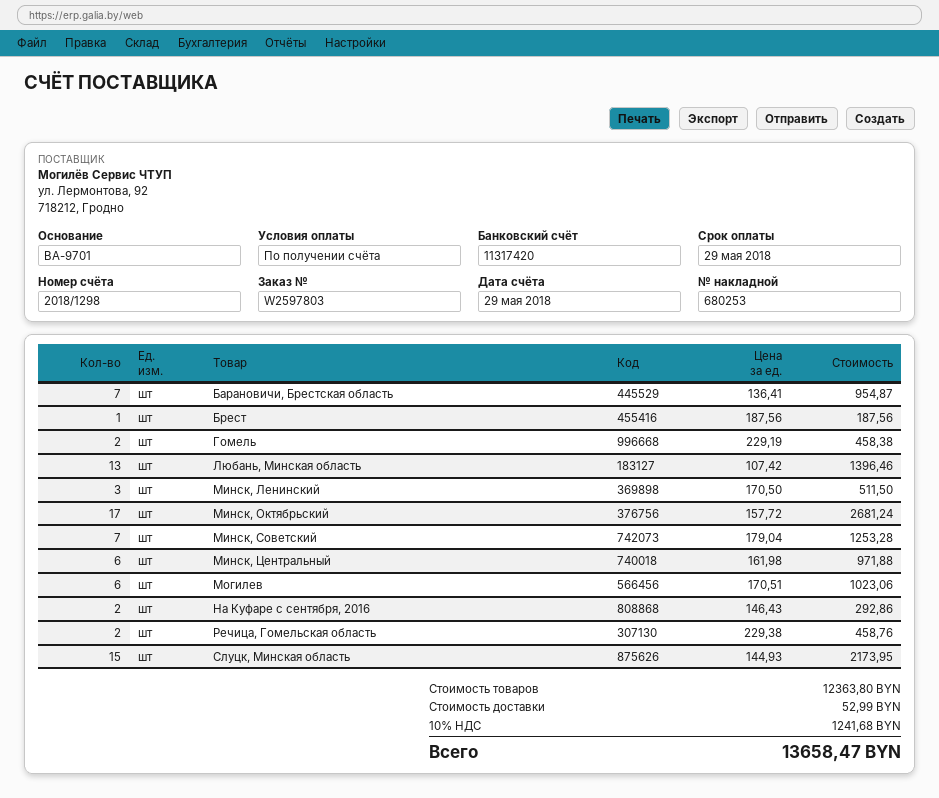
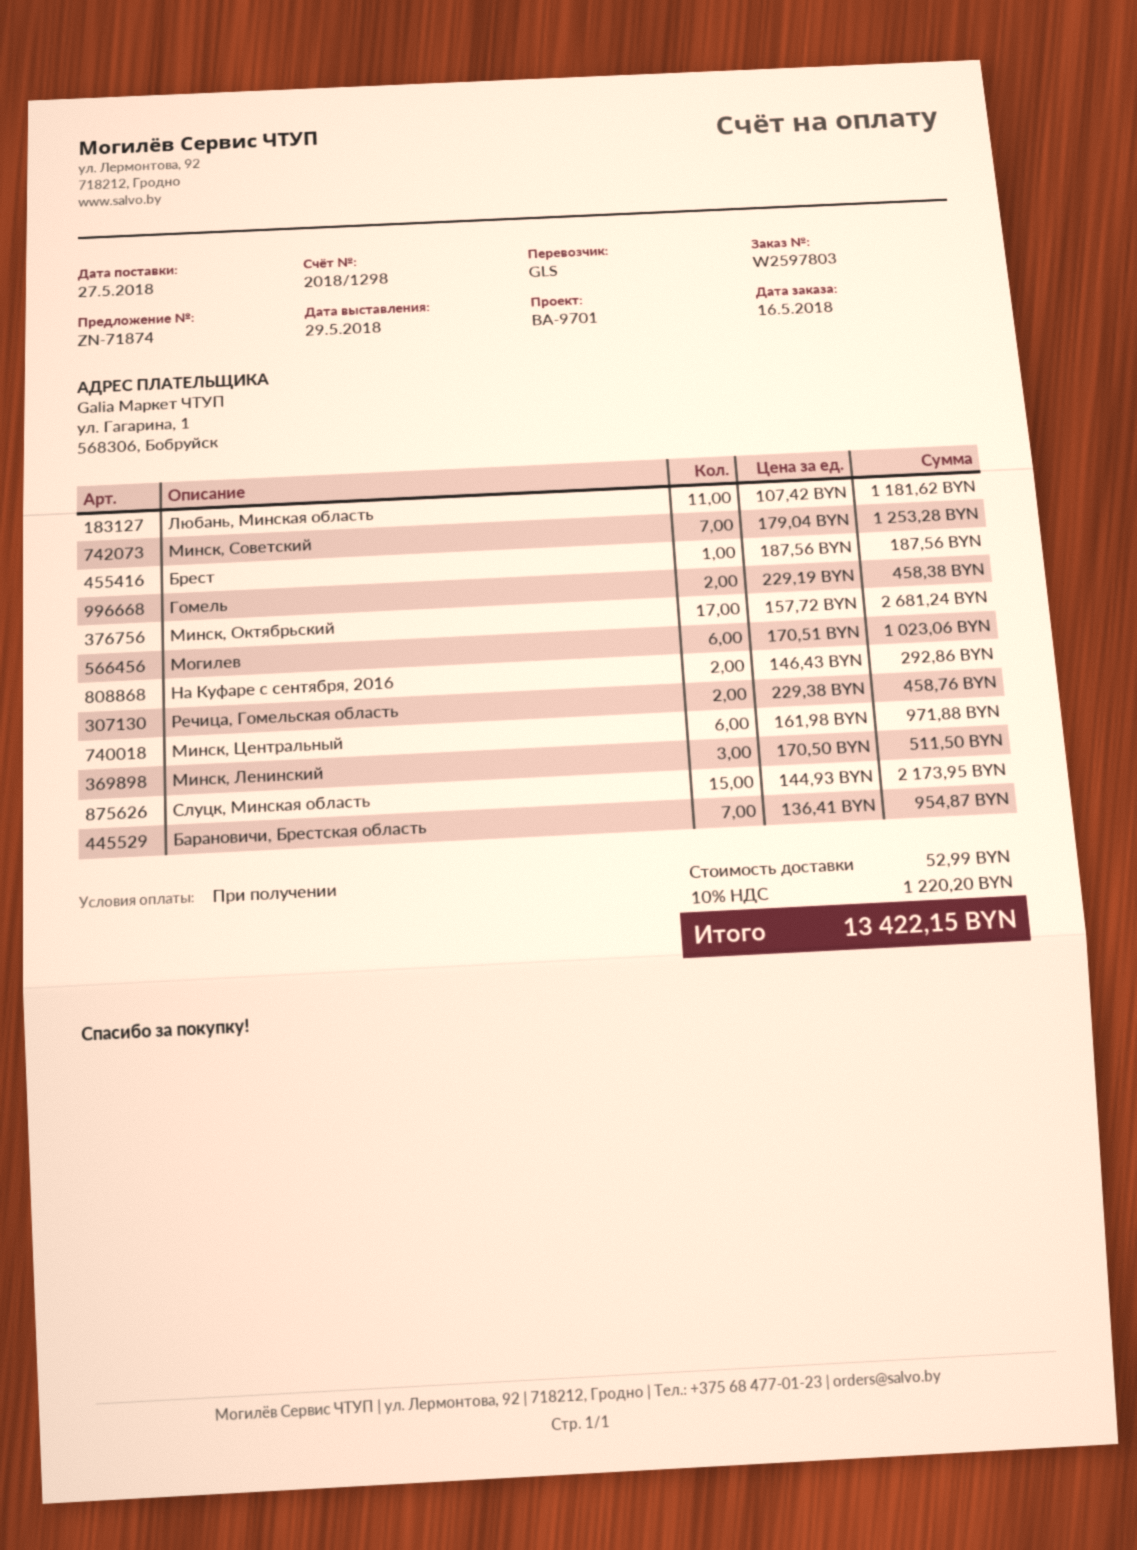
Любань, Минская область: 13 x 107.42 = 1396.46 -> 11 x 107.42 = 1181.62
tax: 10% = 1241.68 -> 10% = 1220.20
total: 13658.47 -> 13422.15

